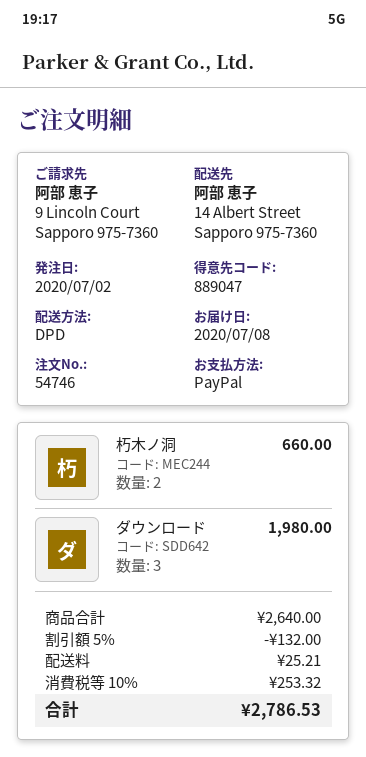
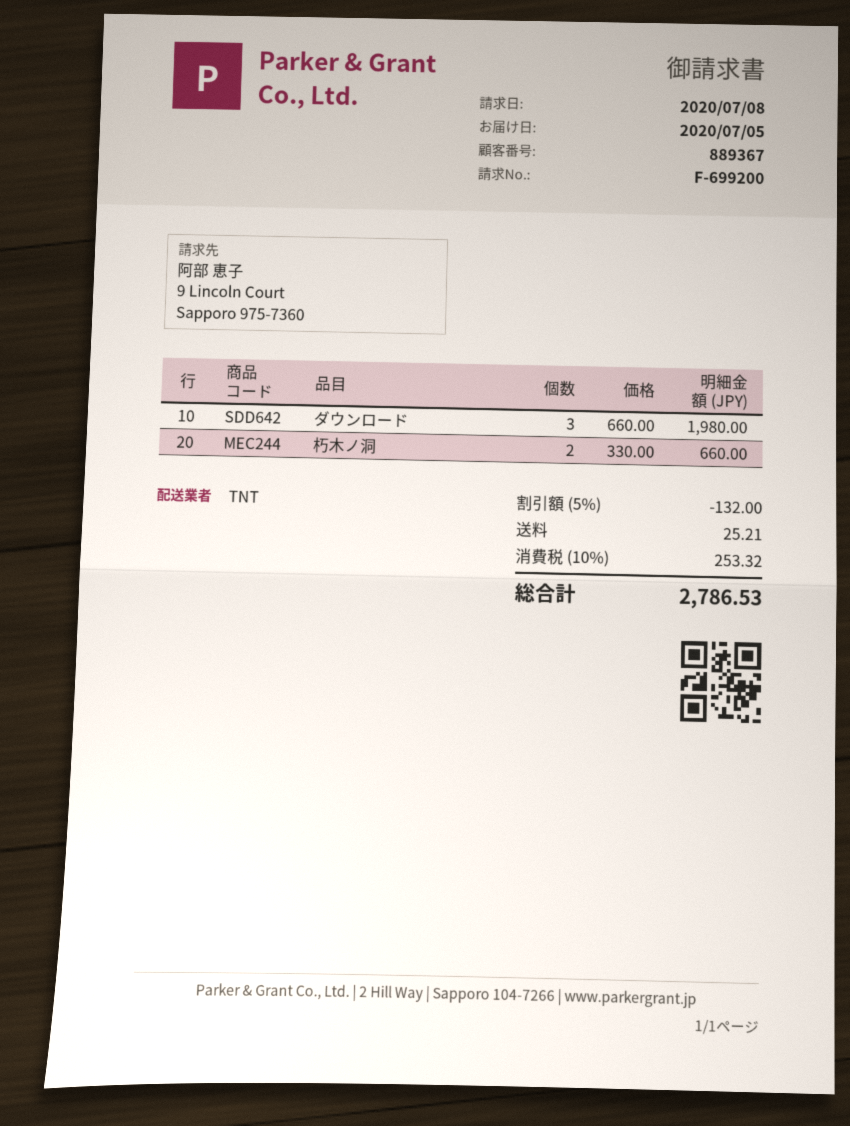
delivery date: 2020-07-08 -> 2020-07-05
customer number: 889047 -> 889367
shipping method: DPD -> TNT

